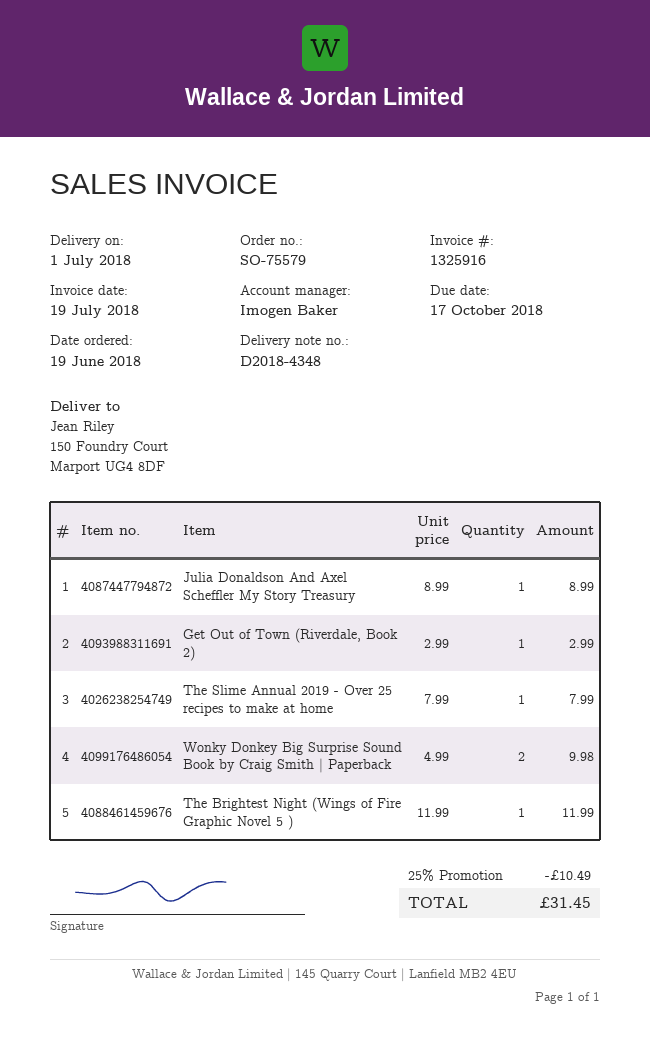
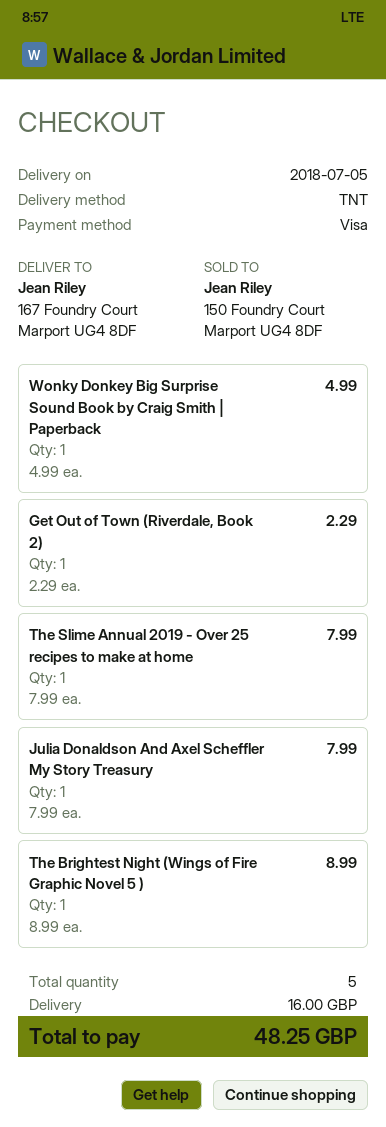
delivery date: 2018-07-01 -> 2018-07-05
ship to: 150 Foundry Court, Marport UG4 8DF -> 167 Foundry Court, Marport UG4 8DF
Julia Donaldson And Axel Scheffler My Story Treasury: 1 x 8.99 = 8.99 -> 1 x 7.99 = 7.99
Get Out of Town (Riverdale, Book 2): 1 x 2.99 = 2.99 -> 1 x 2.29 = 2.29
Wonky Donkey Big Surprise Sound Book by Craig Smith | Paperback: 2 x 4.99 = 9.98 -> 1 x 4.99 = 4.99
The Brightest Night (Wings of Fire Graphic Novel 5 ): 1 x 11.99 = 11.99 -> 1 x 8.99 = 8.99
discount: 25% = 10.49 -> none
shipping: none -> 16.00
total: 31.45 -> 48.25

